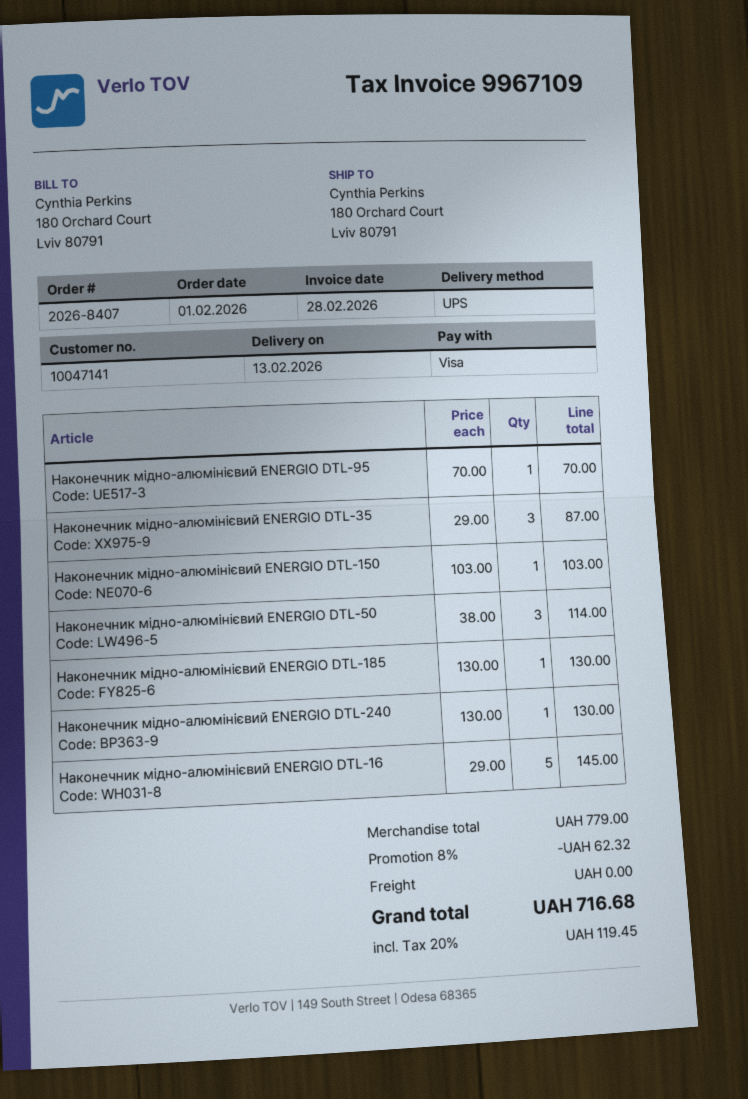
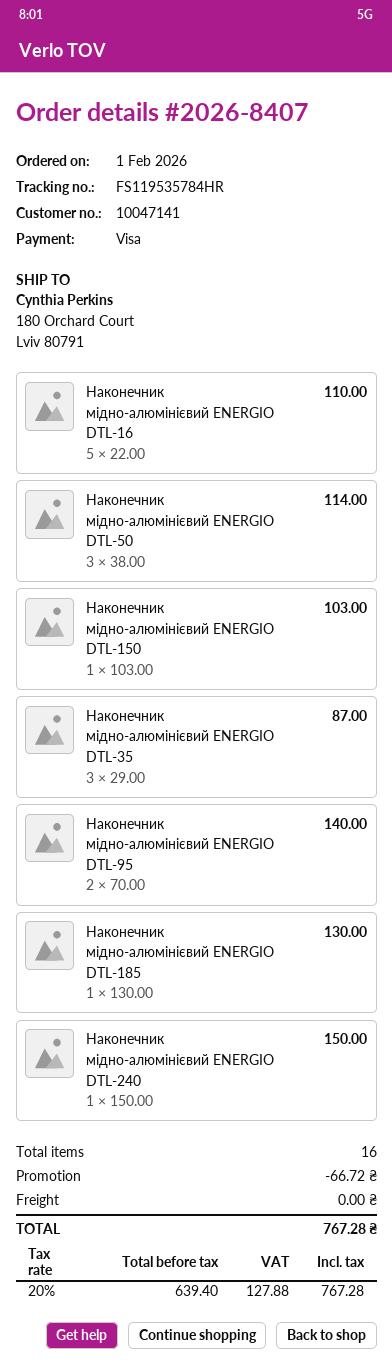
Наконечник мідно-алюмінієвий ENERGIO DTL-95: 1 x 70.00 = 70.00 -> 2 x 70.00 = 140.00
Наконечник мідно-алюмінієвий ENERGIO DTL-240: 1 x 130.00 = 130.00 -> 1 x 150.00 = 150.00
Наконечник мідно-алюмінієвий ENERGIO DTL-16: 5 x 29.00 = 145.00 -> 5 x 22.00 = 110.00
discount: 62.32 -> 66.72
tax: 20% = 119.45 -> 20% = 127.88
total: 716.68 -> 767.28

